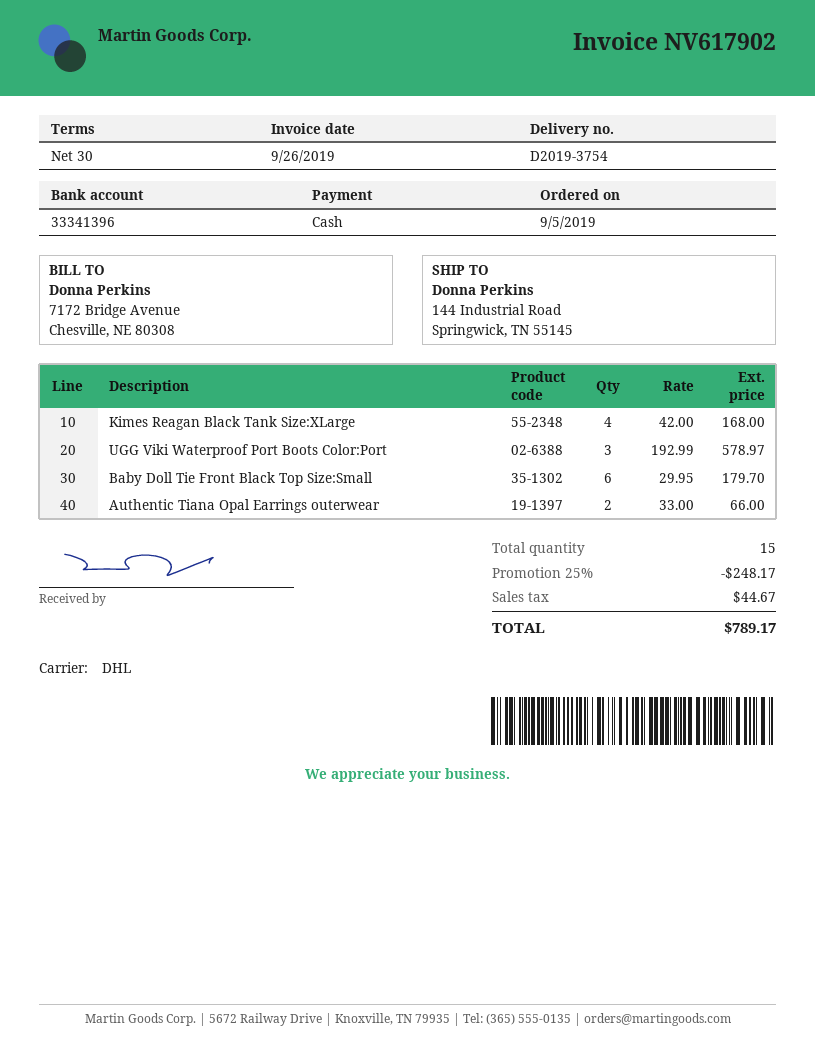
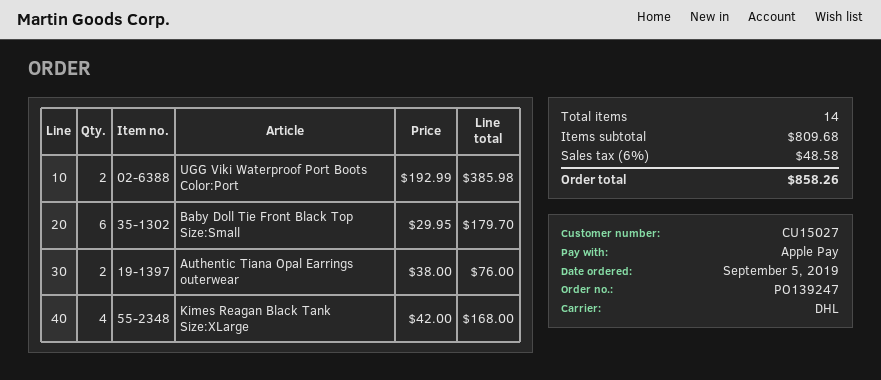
payment method: cash -> Apple Pay
UGG Viki Waterproof Port Boots Color:Port: 3 x 192.99 = 578.97 -> 2 x 192.99 = 385.98
Authentic Tiana Opal Earrings outerwear: 2 x 33.00 = 66.00 -> 2 x 38.00 = 76.00
total quantity: 15 -> 14
discount: 25% = 248.17 -> none
tax: 44.67 -> 48.58
total: 789.17 -> 858.26

